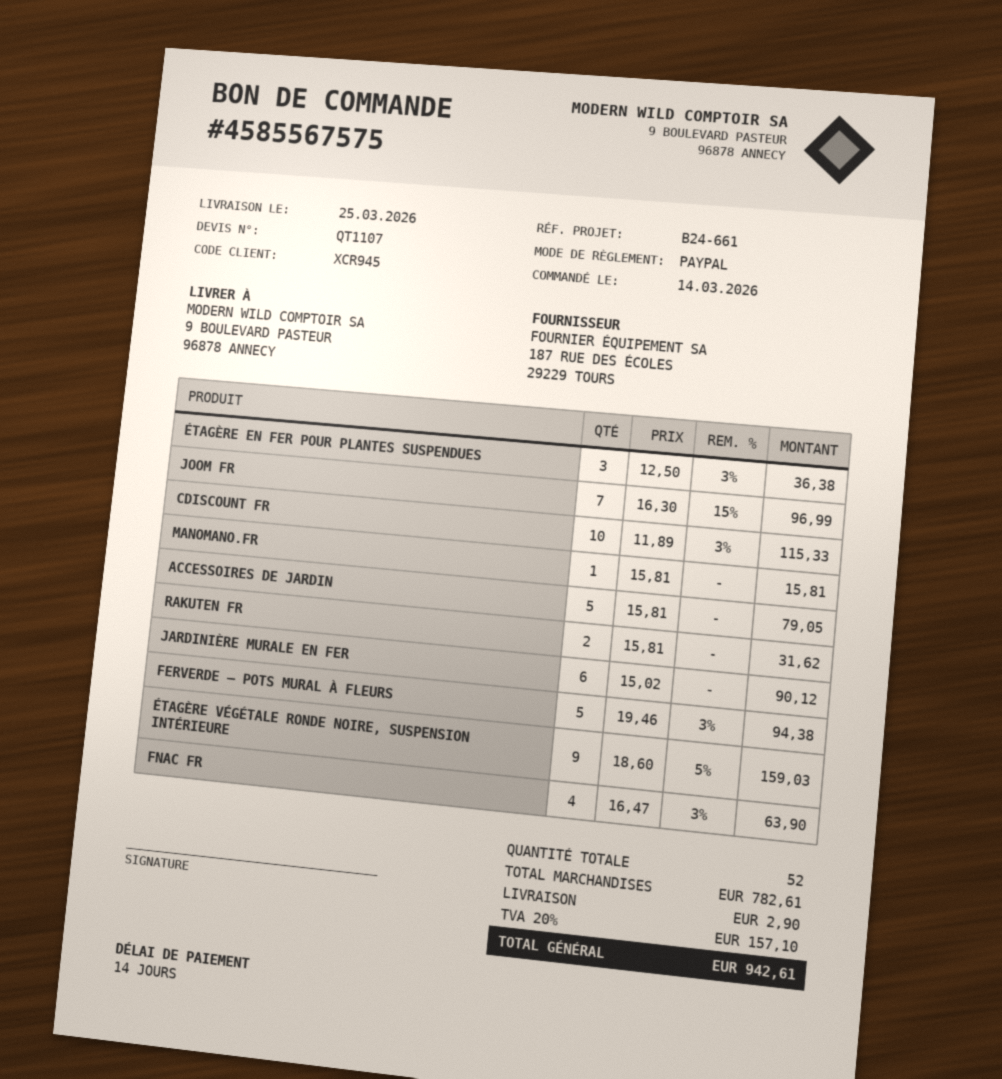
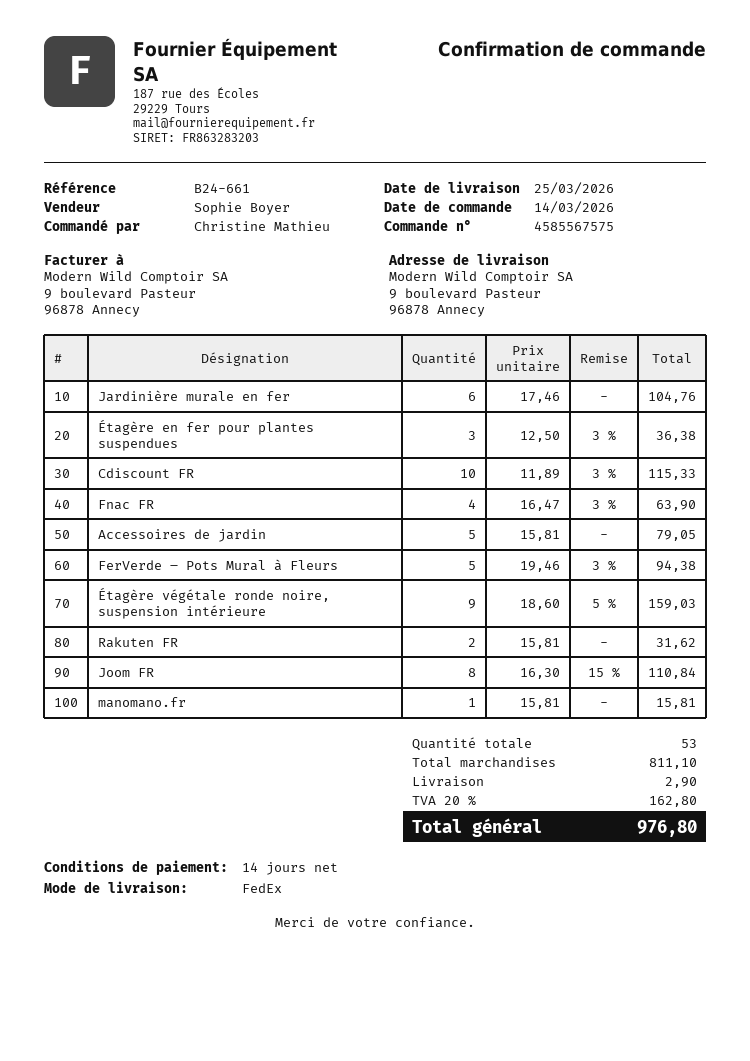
JOOM FR: 7 x 16.30 - 15% = 96.99 -> 8 x 16.30 - 15% = 110.84
JARDINIÈRE MURALE EN FER: 6 x 15.02 = 90.12 -> 6 x 17.46 = 104.76
total quantity: 52 -> 53
subtotal: 782.61 -> 811.10
tax: 20% = 157.10 -> 20% = 162.80
total: 942.61 -> 976.80

